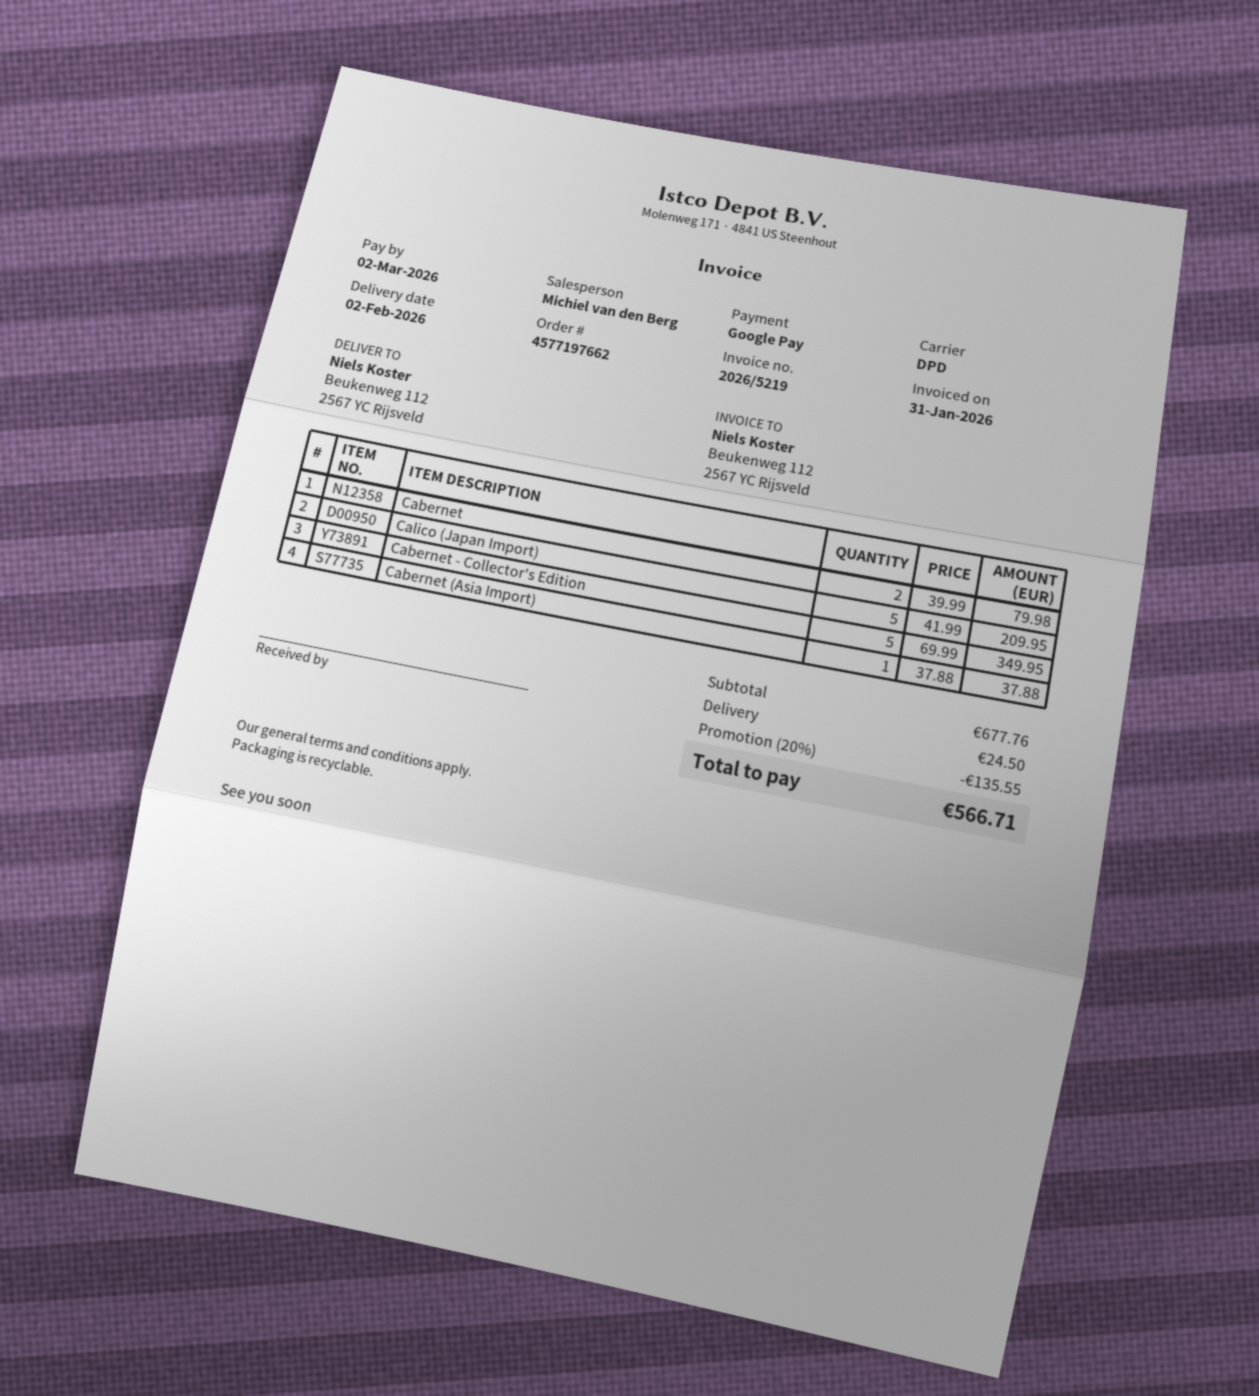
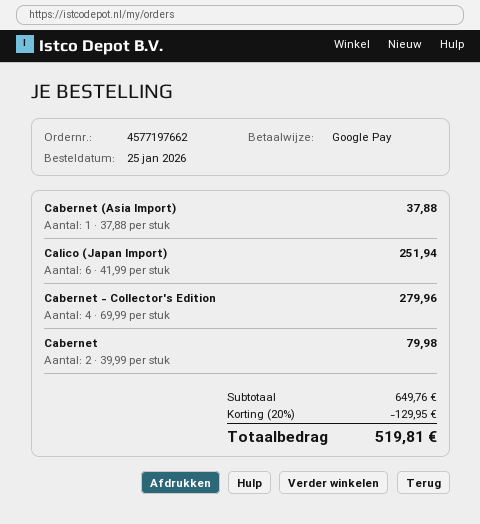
Calico (Japan Import): 5 x 41.99 = 209.95 -> 6 x 41.99 = 251.94
Cabernet - Collector's Edition: 5 x 69.99 = 349.95 -> 4 x 69.99 = 279.96
subtotal: 677.76 -> 649.76
discount: 20% = 135.55 -> 20% = 129.95
shipping: 24.50 -> none
total: 566.71 -> 519.81

